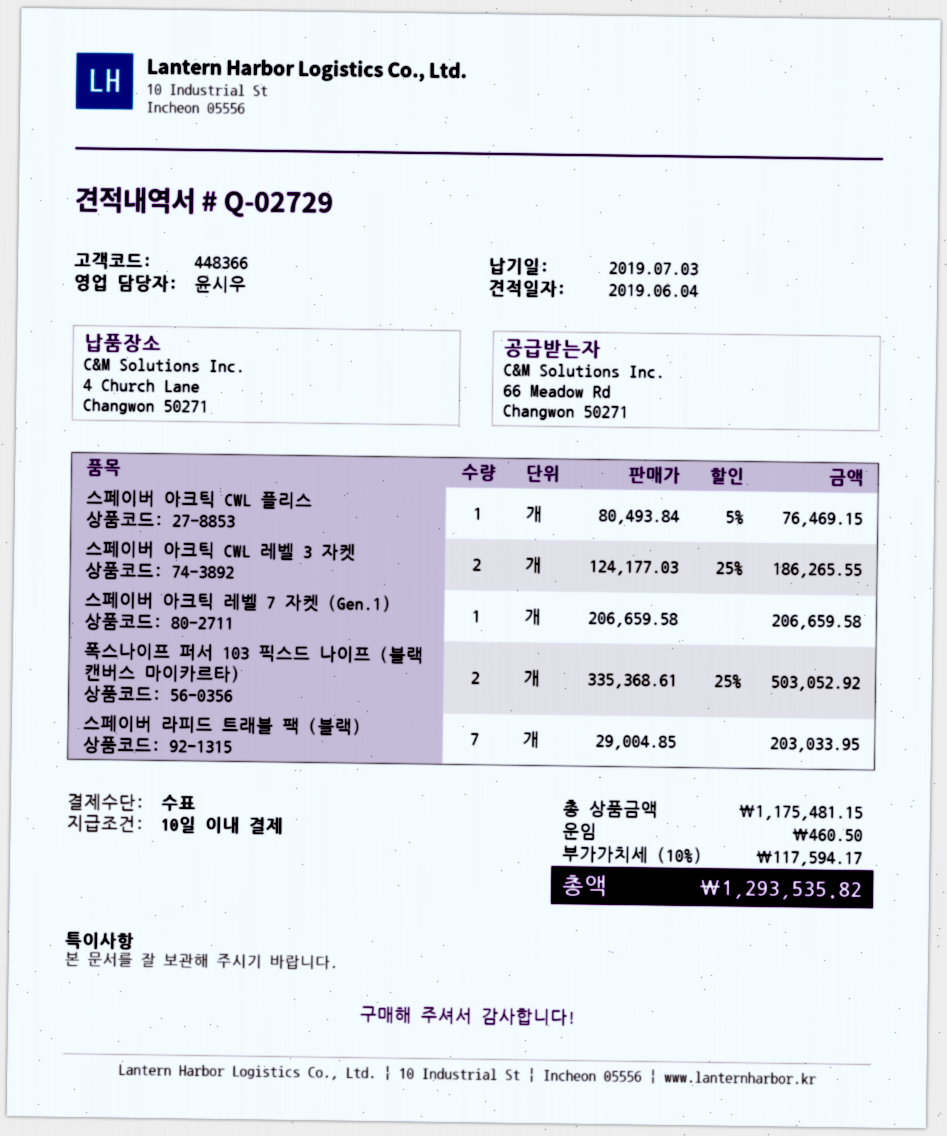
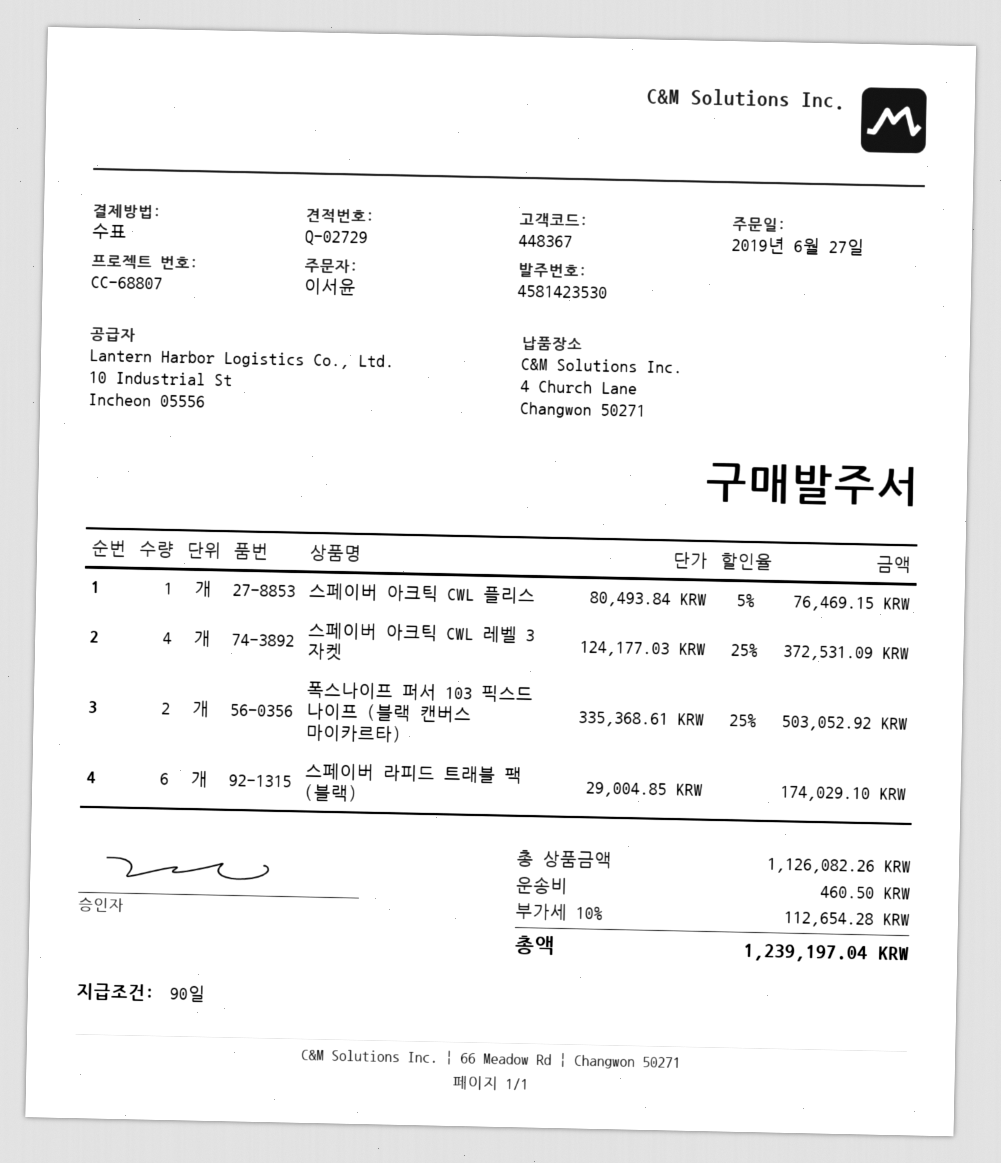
payment terms: 10 days -> 90 days
customer number: 448366 -> 448367
스페이버 아크틱 CWL 레벨 3 자켓: 2 x 124177.03 - 25% = 186265.55 -> 4 x 124177.03 - 25% = 372531.09
스페이버 아크틱 레벨 7 자켓 (Gen.1): 1 x 206659.58 = 206659.58 -> none
스페이버 라피드 트래블 팩 (블랙): 7 x 29004.85 = 203033.95 -> 6 x 29004.85 = 174029.10
subtotal: 1175481.15 -> 1126082.26
tax: 10% = 117594.17 -> 10% = 112654.28
total: 1293535.82 -> 1239197.04

